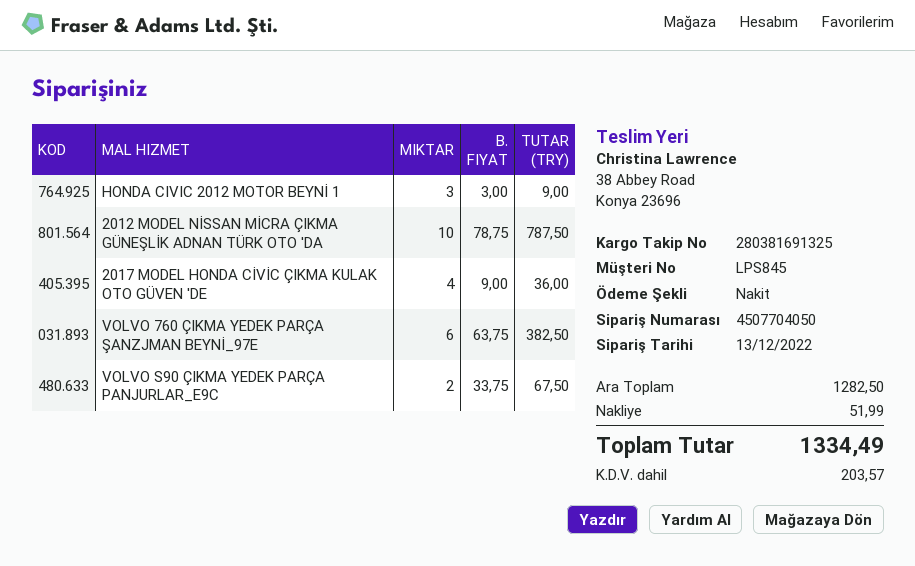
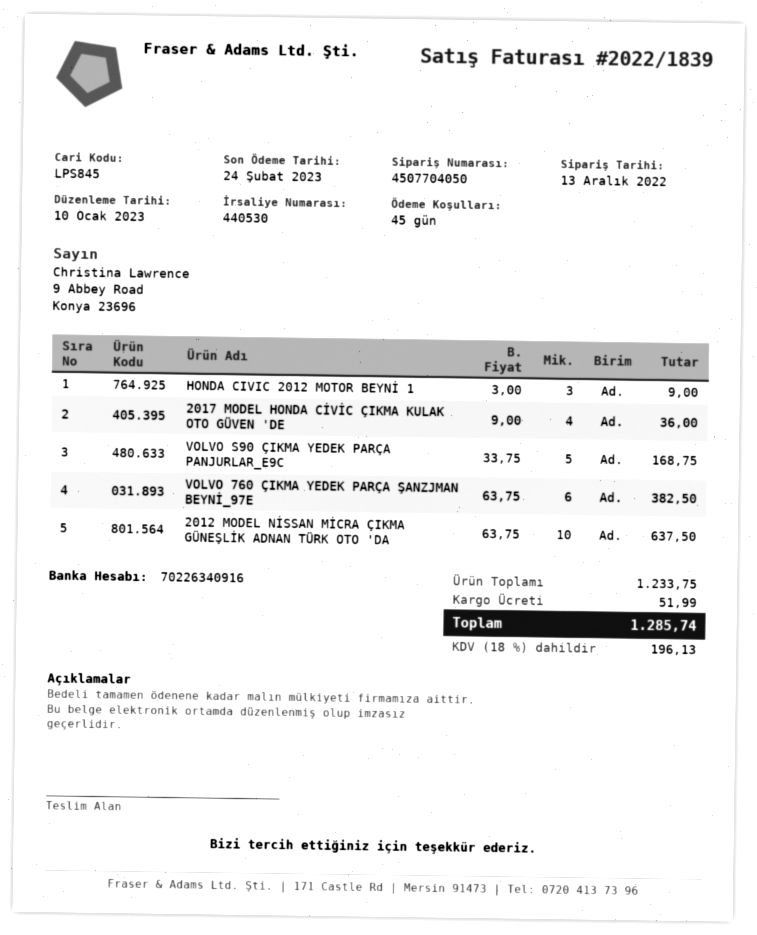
2012 MODEL NİSSAN MİCRA ÇIKMA GÜNEŞLİK ADNAN TÜRK OTO 'DA: 10 x 78.75 = 787.50 -> 10 x 63.75 = 637.50
VOLVO S90 ÇIKMA YEDEK PARÇA PANJURLAR_E9C: 2 x 33.75 = 67.50 -> 5 x 33.75 = 168.75
subtotal: 1282.50 -> 1233.75
tax: 203.57 -> 196.13
total: 1334.49 -> 1285.74

